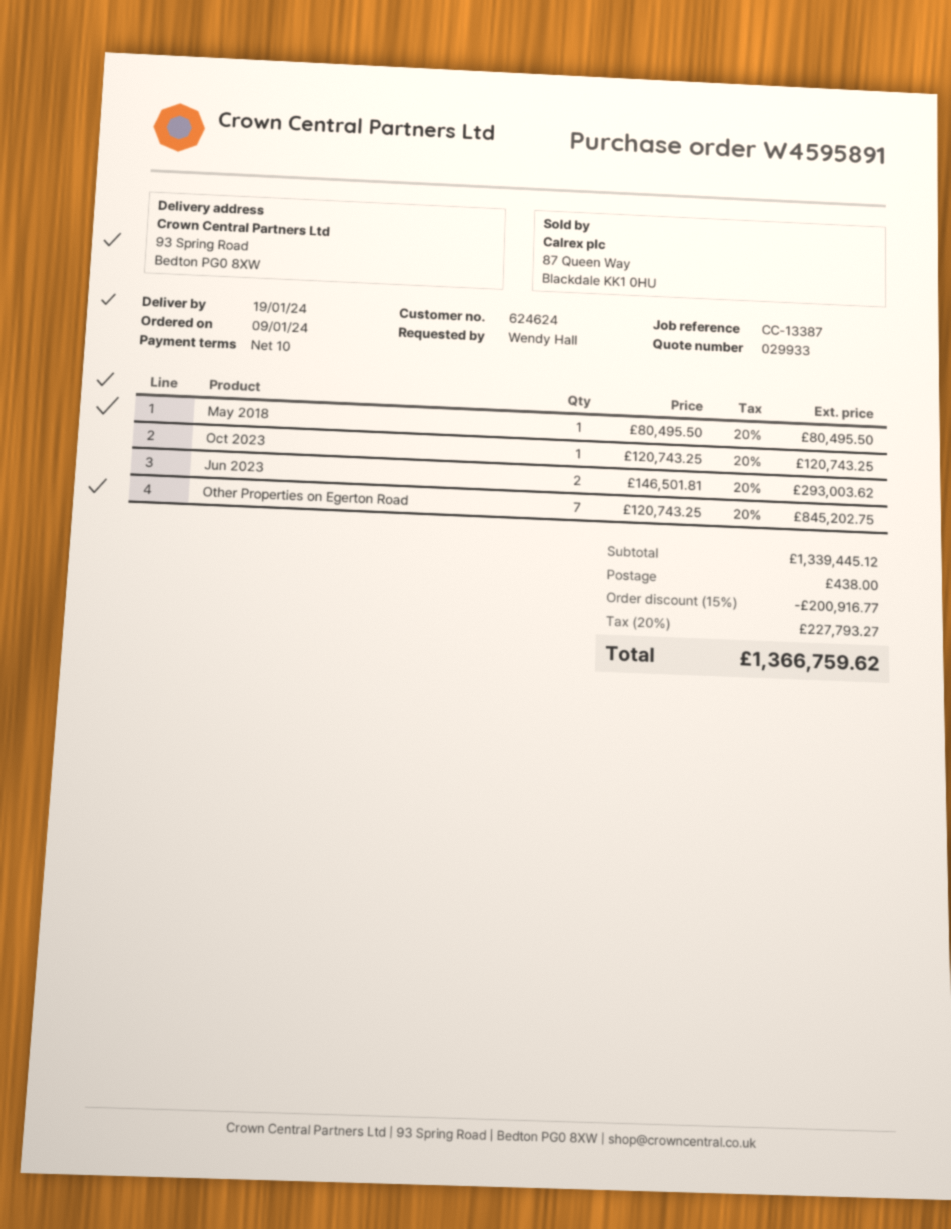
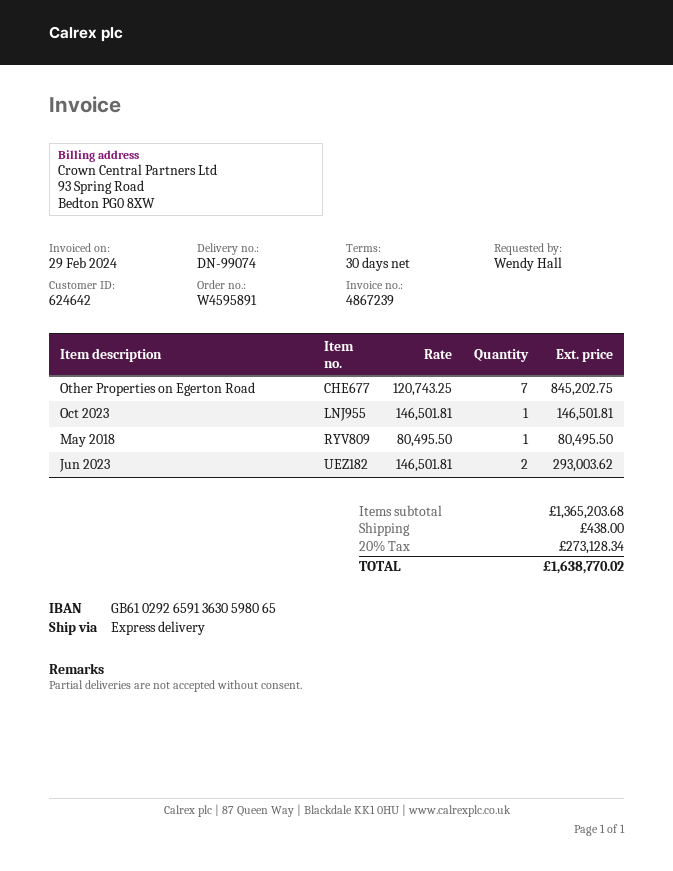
payment terms: 10 days -> 30 days
customer number: 624624 -> 624642
Oct 2023: 1 x 120743.25 = 120743.25 -> 1 x 146501.81 = 146501.81
subtotal: 1339445.12 -> 1365203.68
discount: 15% = 200916.77 -> none
tax: 20% = 227793.27 -> 20% = 273128.34
total: 1366759.62 -> 1638770.02

